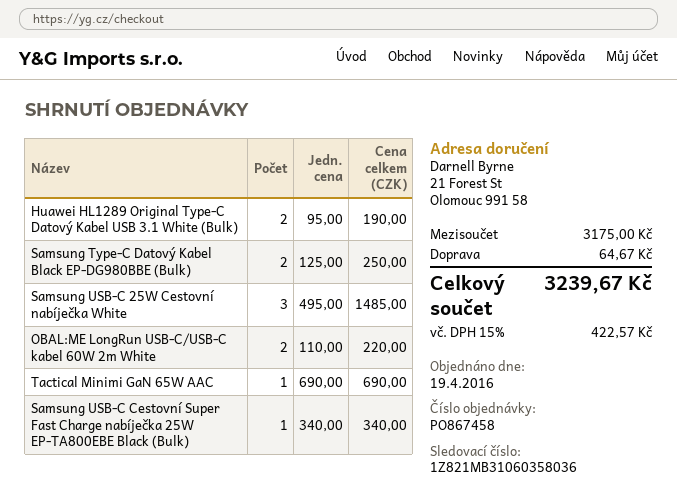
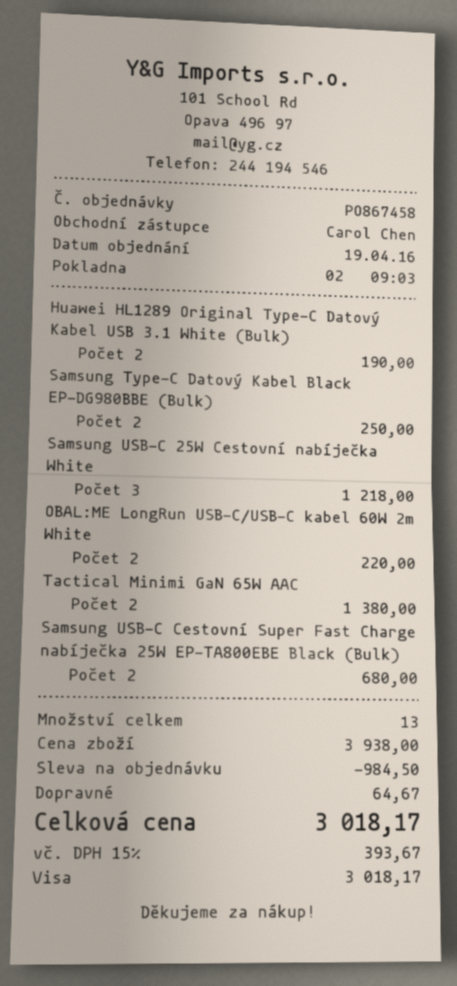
Samsung USB-C 25W Cestovní nabíječka White: 3 for 1485.00 -> 3 for 1218.00
Tactical Minimi GaN 65W AAC: 1 for 690.00 -> 2 for 1380.00
Samsung USB-C Cestovní Super Fast Charge nabíječka 25W EP-TA800EBE Black (Bulk): 1 for 340.00 -> 2 for 680.00
subtotal: 3175.00 -> 3938.00
discount: none -> 984.50
tax: 15% = 422.57 -> 15% = 393.67
total: 3239.67 -> 3018.17

